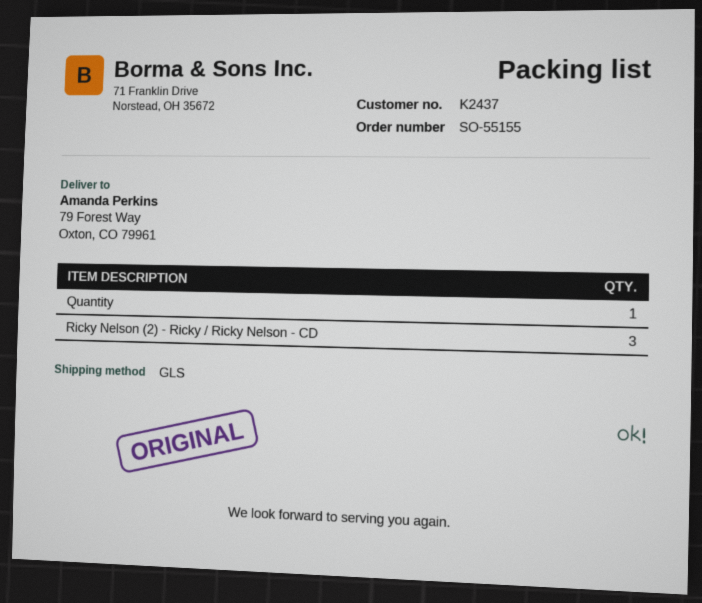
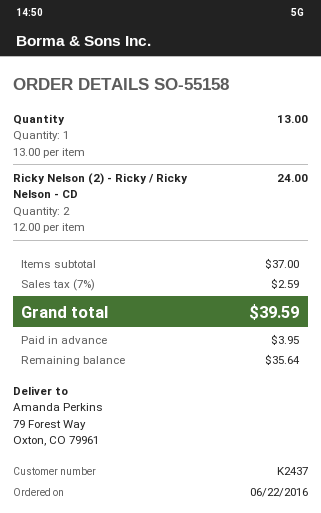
order number: SO-55155 -> SO-55158
Ricky Nelson (2) - Ricky / Ricky Nelson - CD: 3 -> 2

